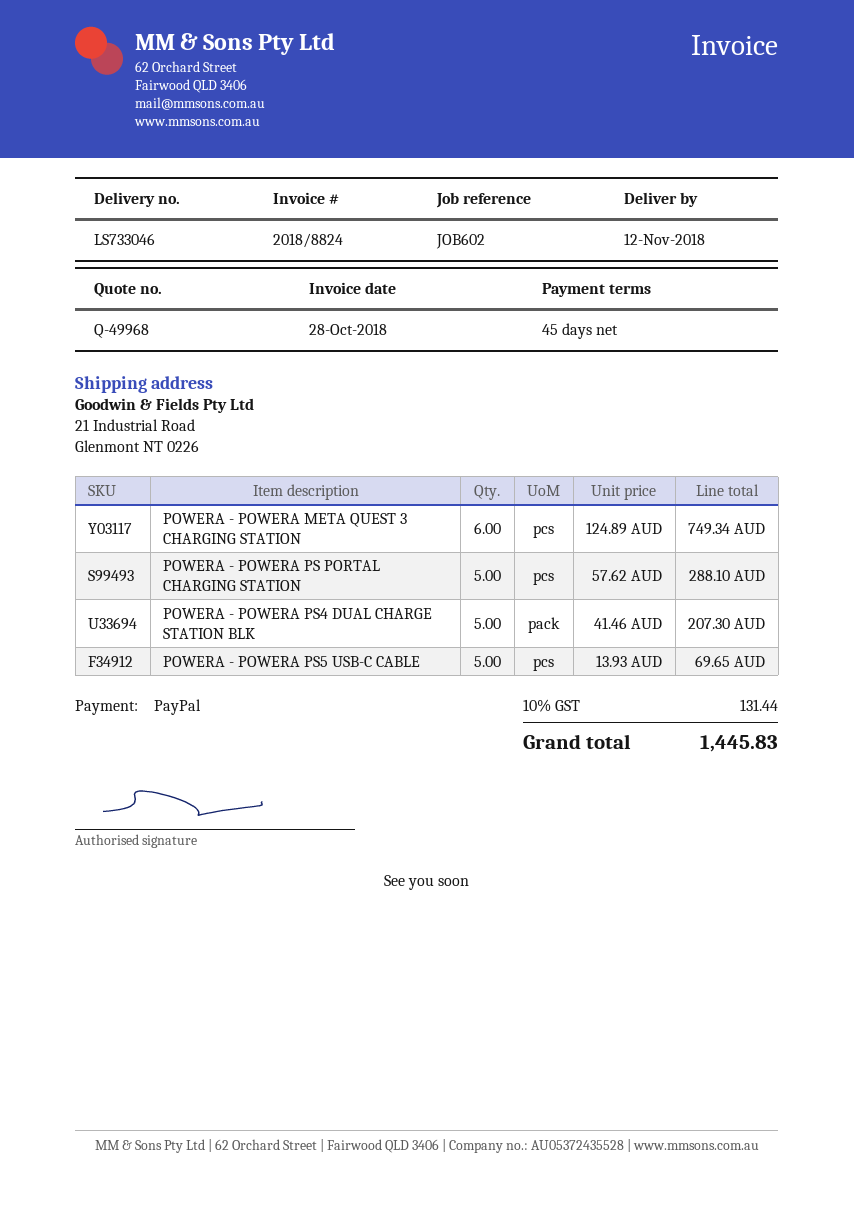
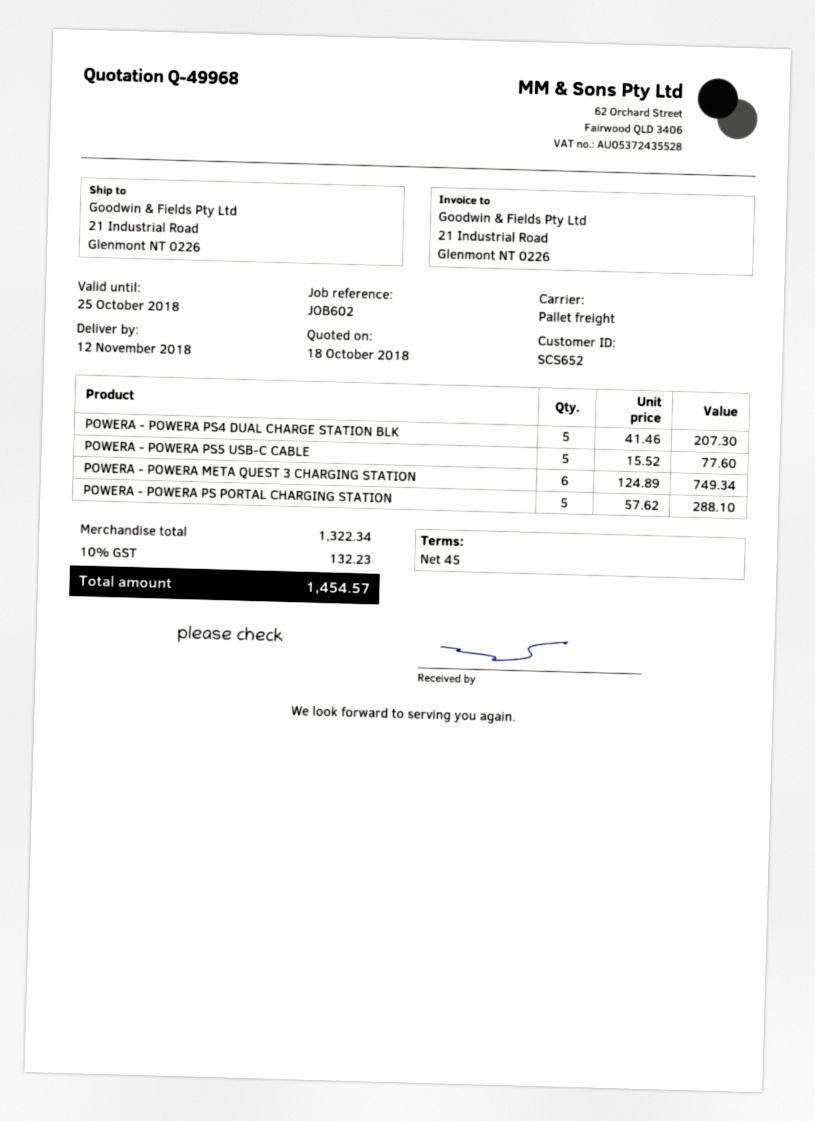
POWERA - POWERA PS5 USB-C CABLE: 5 x 13.93 = 69.65 -> 5 x 15.52 = 77.60
tax: 10% = 131.44 -> 10% = 132.23
total: 1445.83 -> 1454.57

